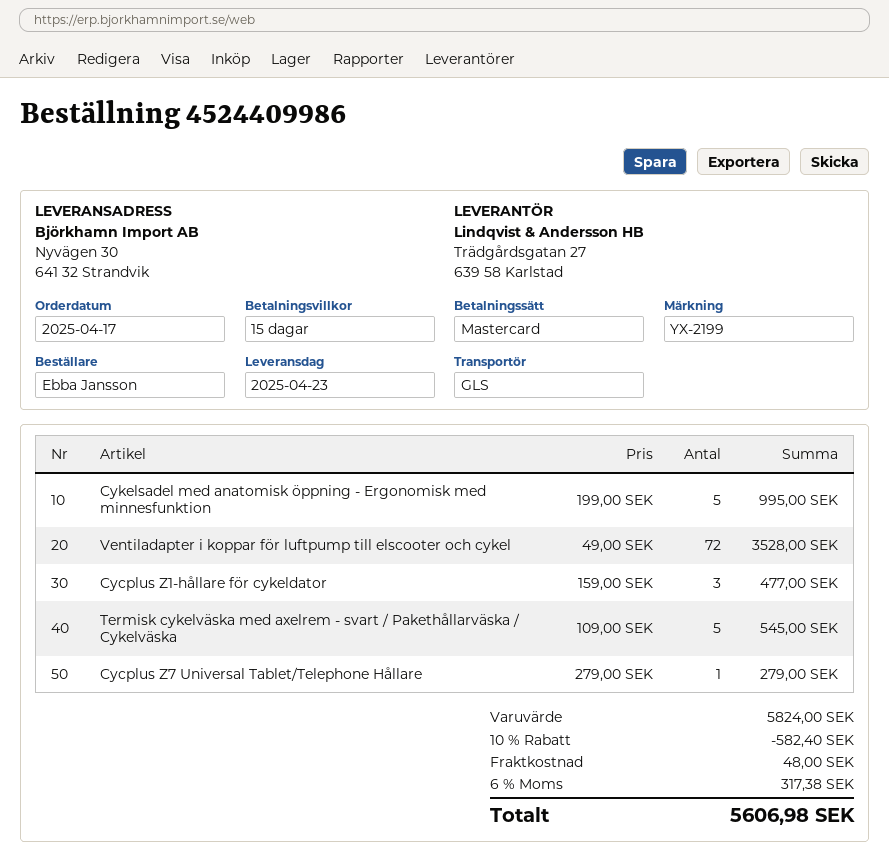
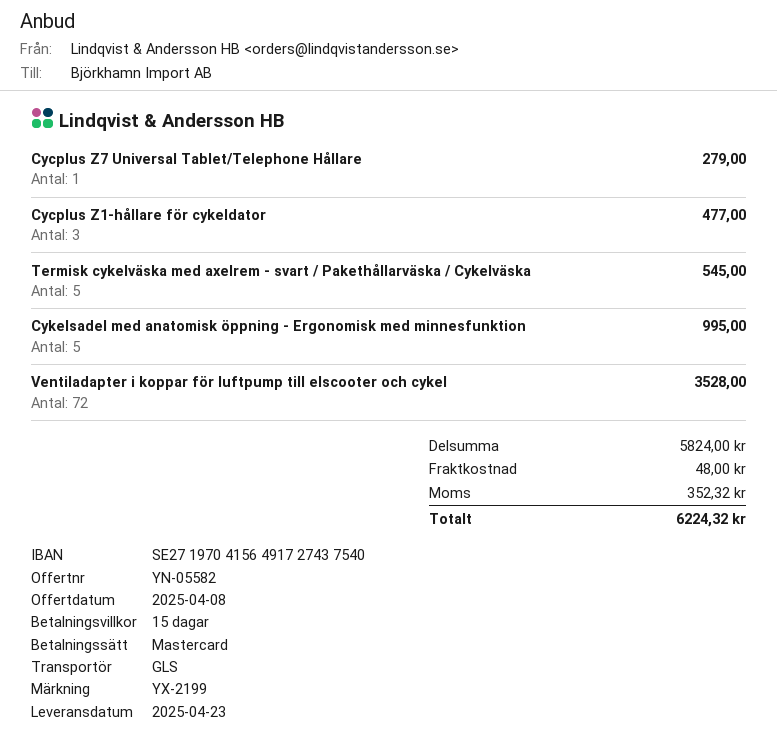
discount: 10% = 582.40 -> none
tax: 317.38 -> 352.32
total: 5606.98 -> 6224.32

